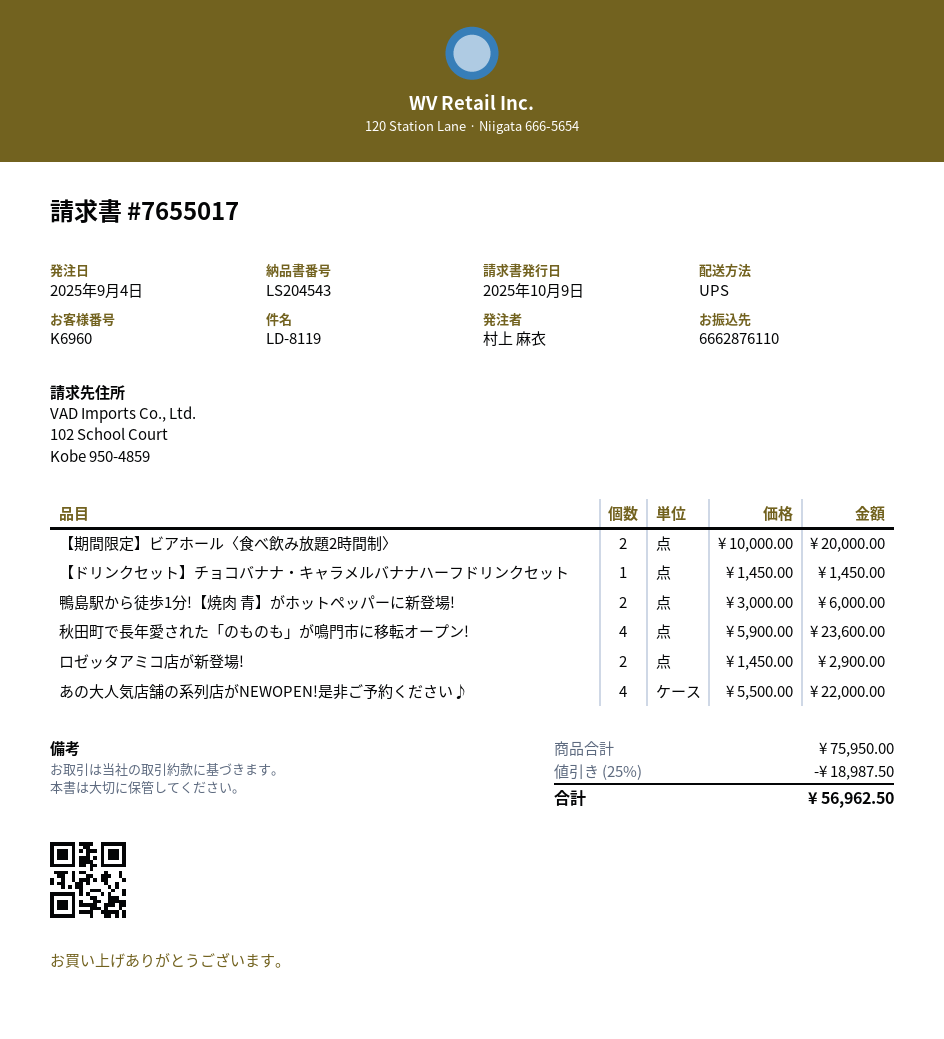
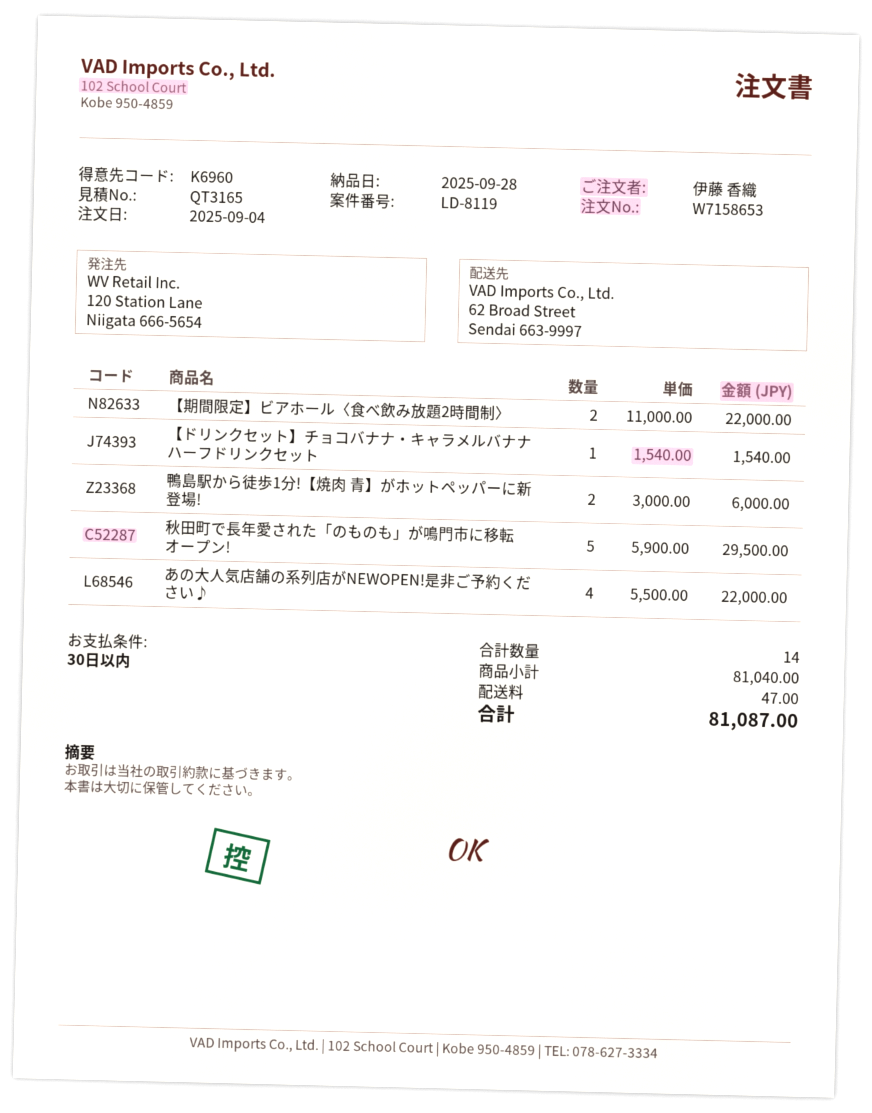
ordered by: 村上 麻衣 -> 伊藤 香織
【期間限定】ビアホール〈食べ飲み放題2時間制〉: 2 x 10000.00 = 20000.00 -> 2 x 11000.00 = 22000.00
【ドリンクセット】チョコバナナ・キャラメルバナナハーフドリンクセット: 1 x 1450.00 = 1450.00 -> 1 x 1540.00 = 1540.00
秋田町で長年愛された「のものも」が鳴門市に移転オープン!: 4 x 5900.00 = 23600.00 -> 5 x 5900.00 = 29500.00
ロゼッタアミコ店が新登場!: 2 x 1450.00 = 2900.00 -> none
subtotal: 75950.00 -> 81040.00
discount: 25% = 18987.50 -> none
shipping: none -> 47.00
total: 56962.50 -> 81087.00

